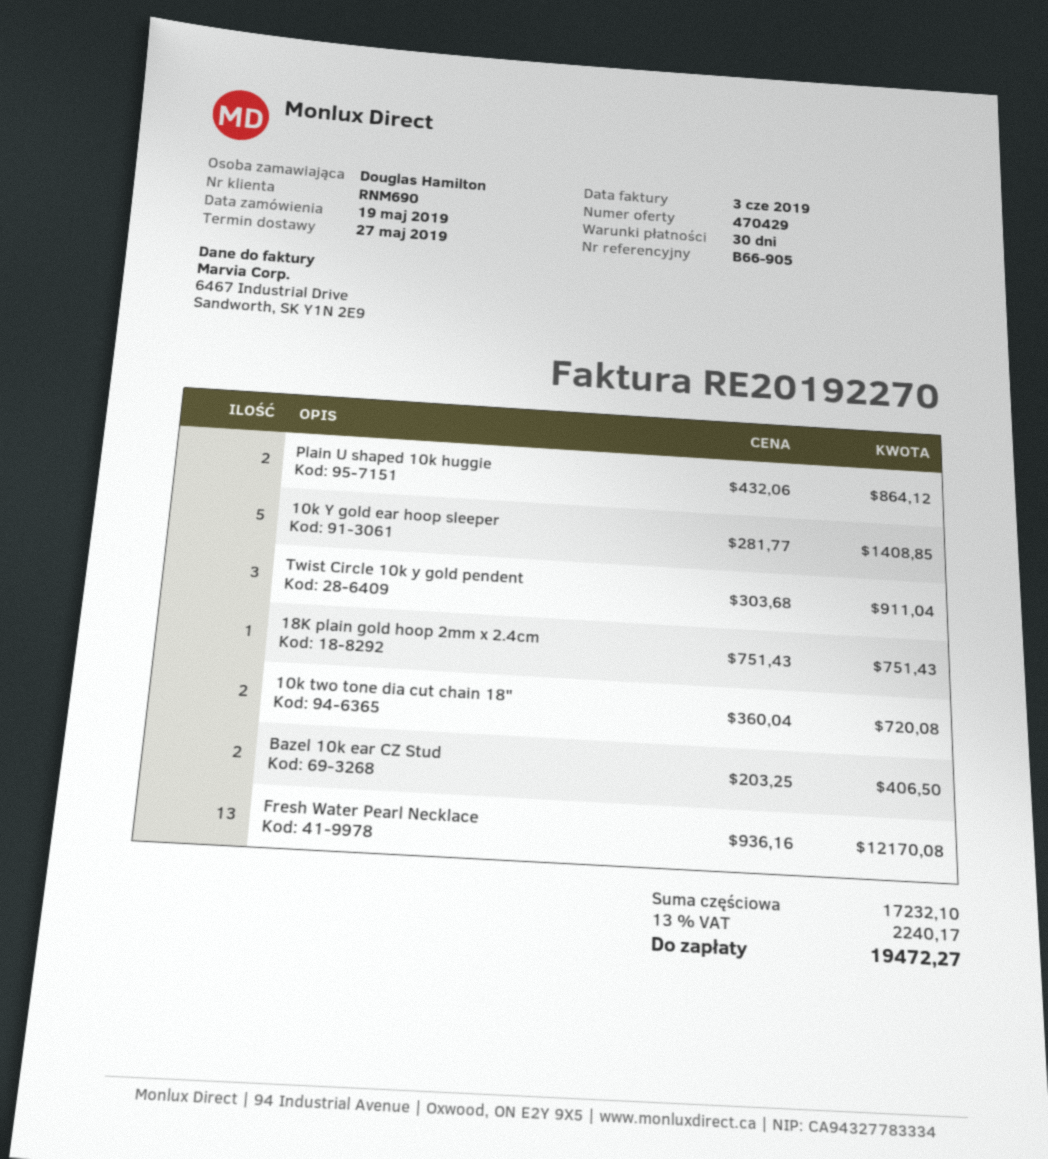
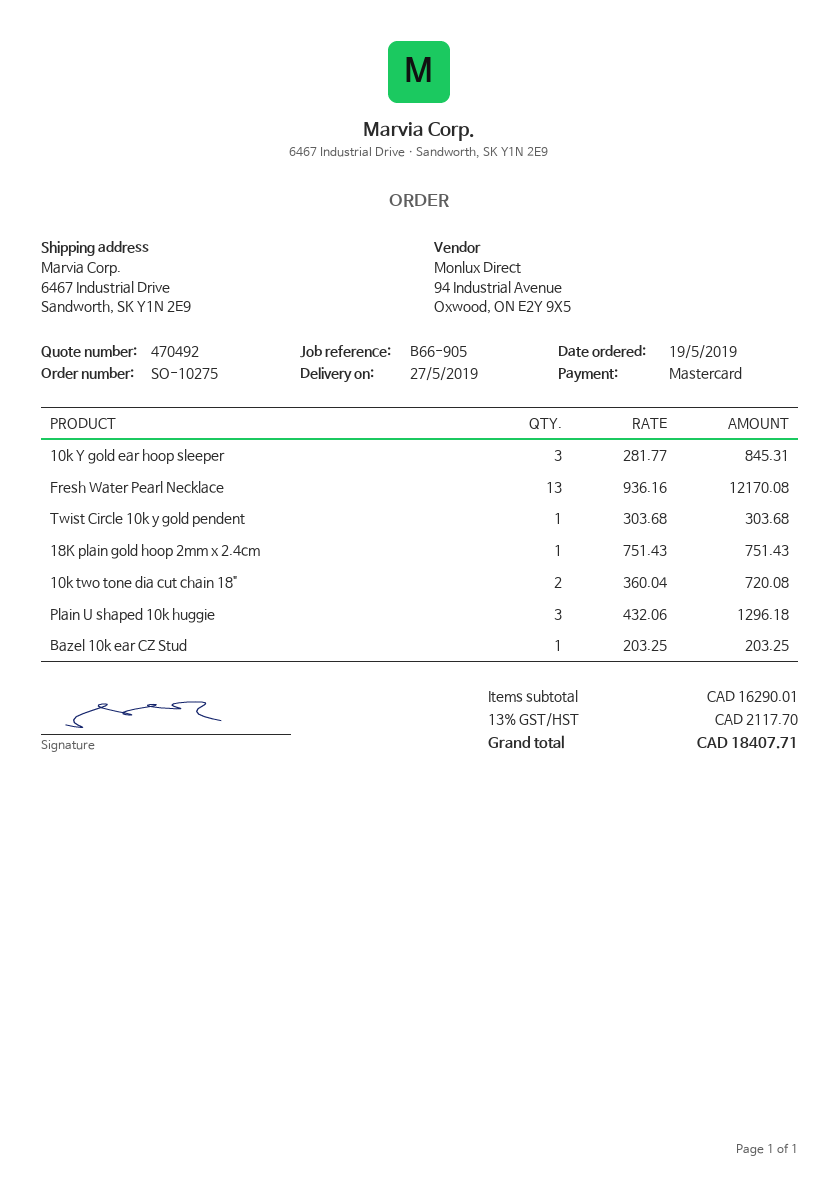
quote number: 470429 -> 470492
Plain U shaped 10k huggie: 2 x 432.06 = 864.12 -> 3 x 432.06 = 1296.18
10k Y gold ear hoop sleeper: 5 x 281.77 = 1408.85 -> 3 x 281.77 = 845.31
Twist Circle 10k y gold pendent: 3 x 303.68 = 911.04 -> 1 x 303.68 = 303.68
Bazel 10k ear CZ Stud: 2 x 203.25 = 406.50 -> 1 x 203.25 = 203.25
subtotal: 17232.10 -> 16290.01
tax: 13% = 2240.17 -> 13% = 2117.70
total: 19472.27 -> 18407.71

